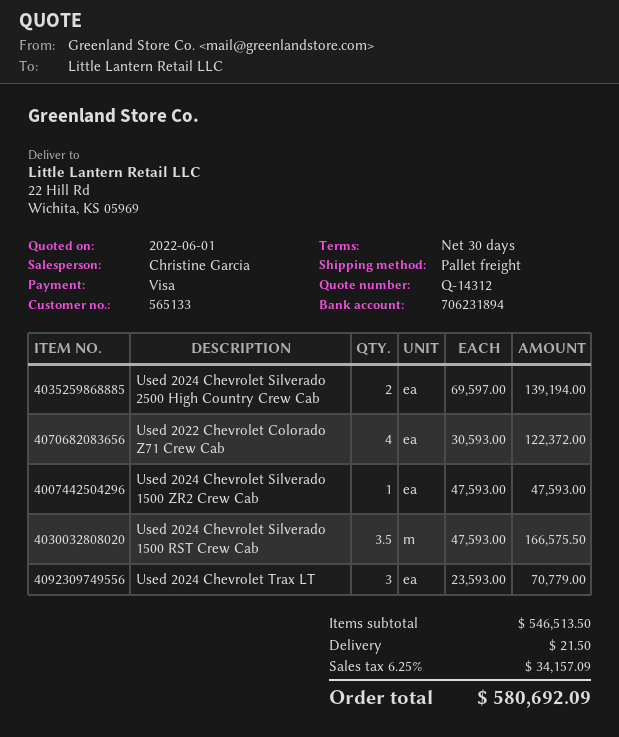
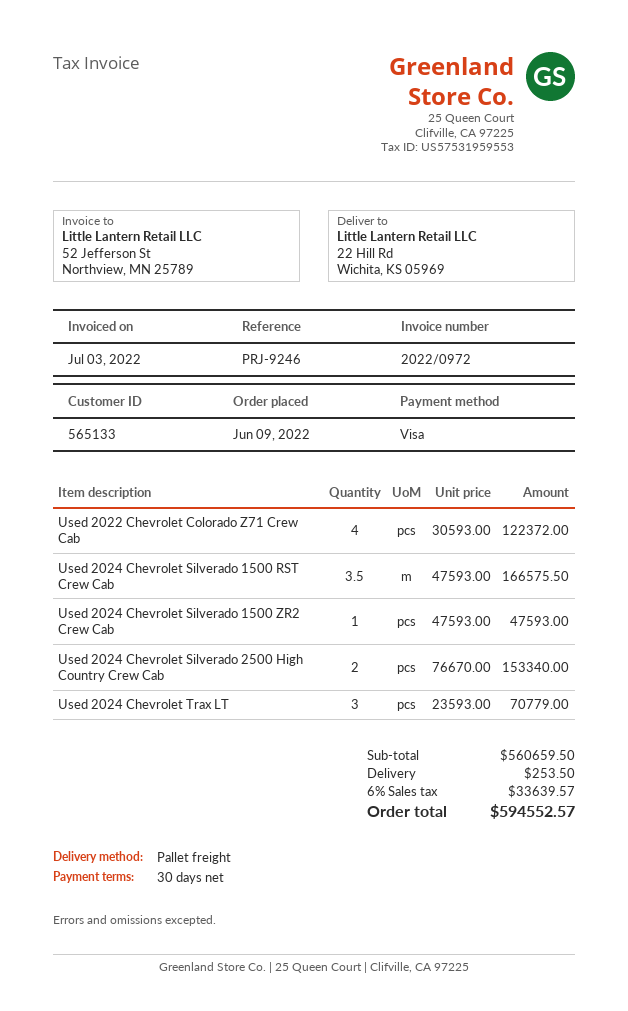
Used 2024 Chevrolet Silverado 2500 High Country Crew Cab: 2 x 69597.00 = 139194.00 -> 2 x 76670.00 = 153340.00
subtotal: 546513.50 -> 560659.50
shipping: 21.50 -> 253.50
tax: 6.25% = 34157.09 -> 6% = 33639.57
total: 580692.09 -> 594552.57

